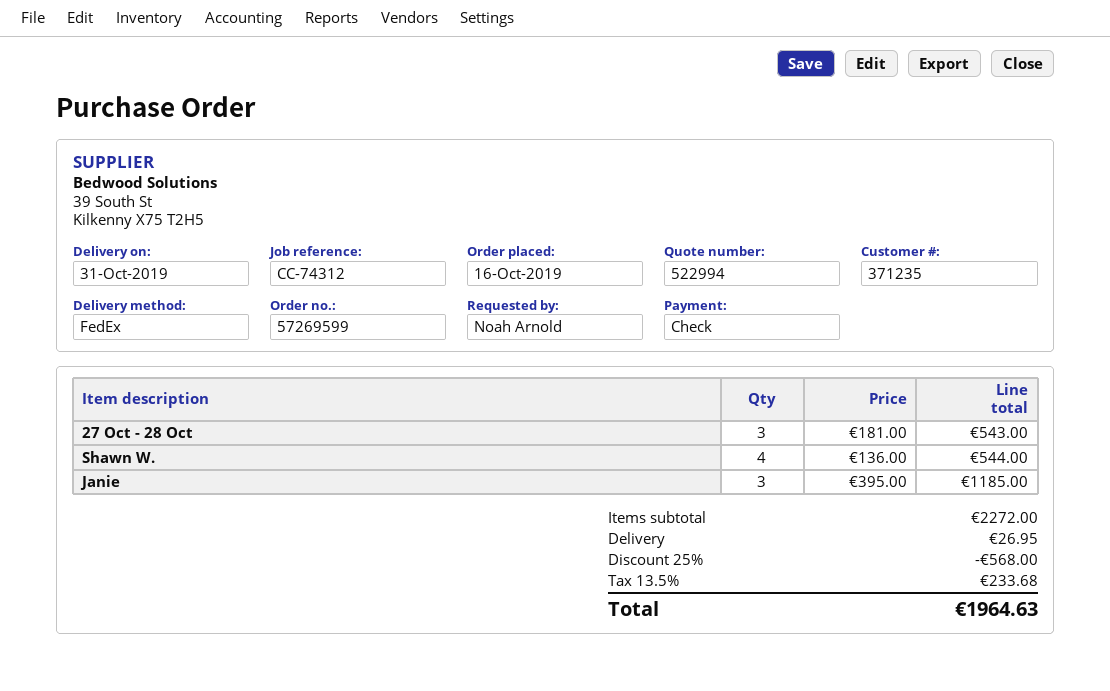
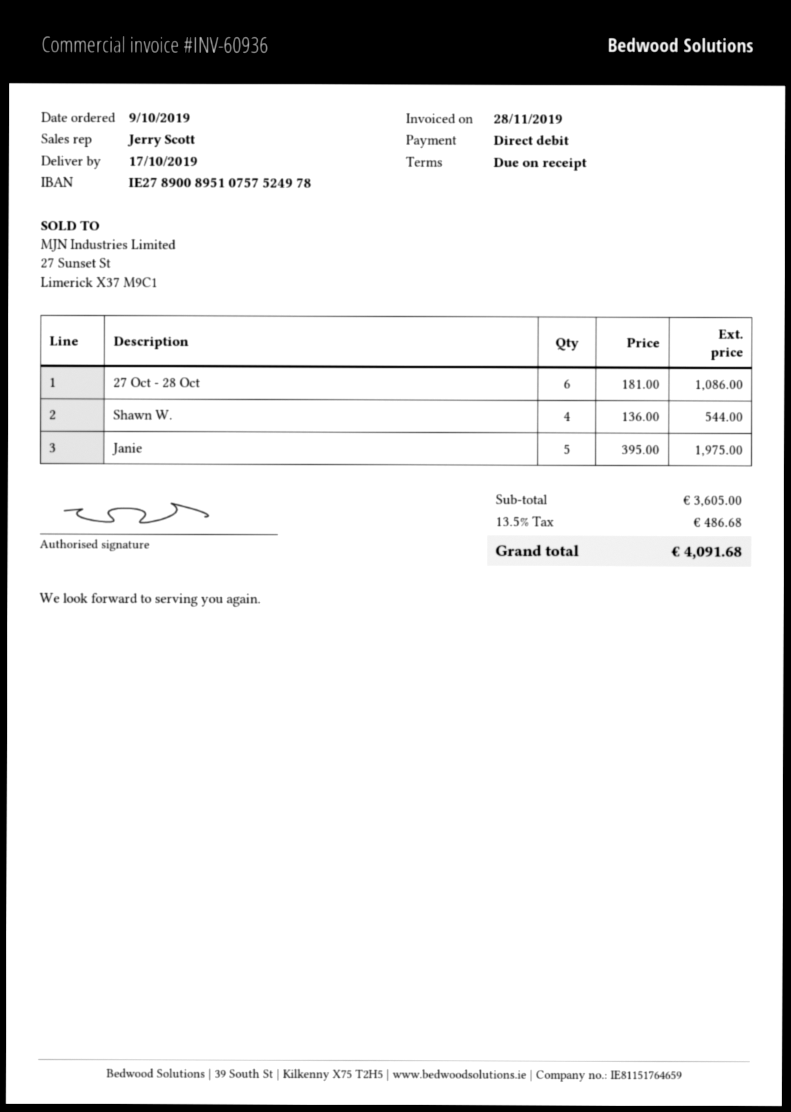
order date: 2019-10-16 -> 2019-10-09
delivery date: 2019-10-31 -> 2019-10-17
payment method: cheque -> direct debit
27 Oct - 28 Oct: 3 x 181.00 = 543.00 -> 6 x 181.00 = 1086.00
Janie: 3 x 395.00 = 1185.00 -> 5 x 395.00 = 1975.00
subtotal: 2272.00 -> 3605.00
discount: 25% = 568.00 -> none
shipping: 26.95 -> none
tax: 13.5% = 233.68 -> 13.5% = 486.68
total: 1964.63 -> 4091.68

